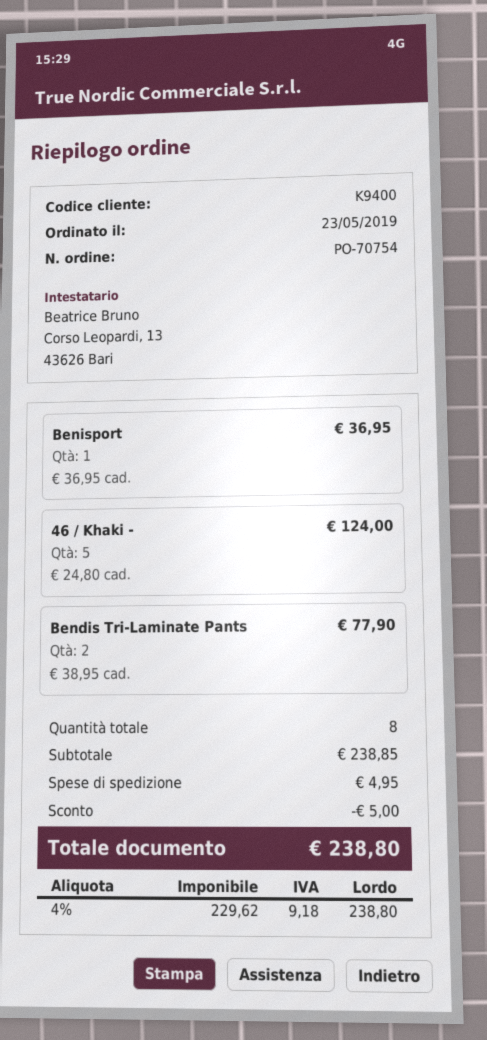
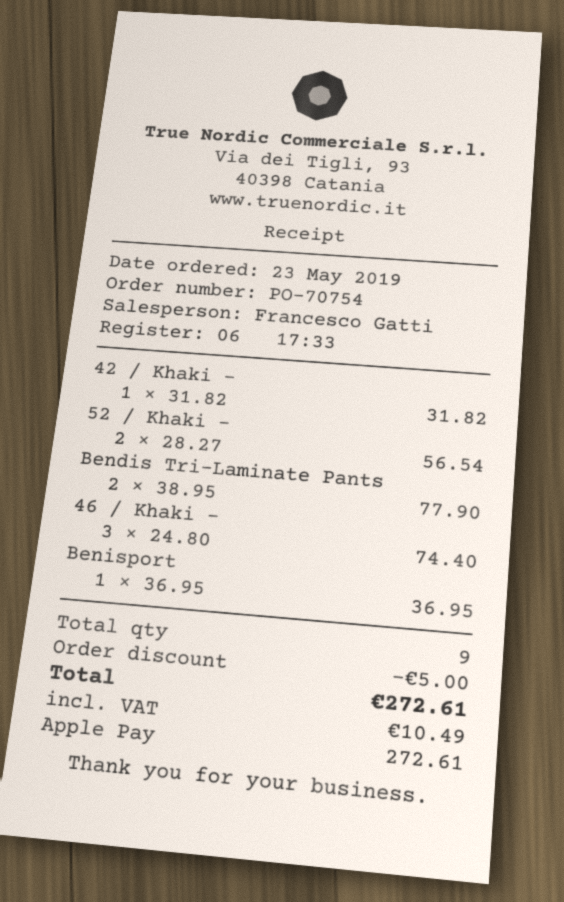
46 / Khaki -: 5 x 24.80 = 124.00 -> 3 x 24.80 = 74.40
42 / Khaki -: none -> 1 x 31.82 = 31.82
52 / Khaki -: none -> 2 x 28.27 = 56.54
total quantity: 8 -> 9
shipping: 4.95 -> none
tax: 9.18 -> 10.49
total: 238.80 -> 272.61

